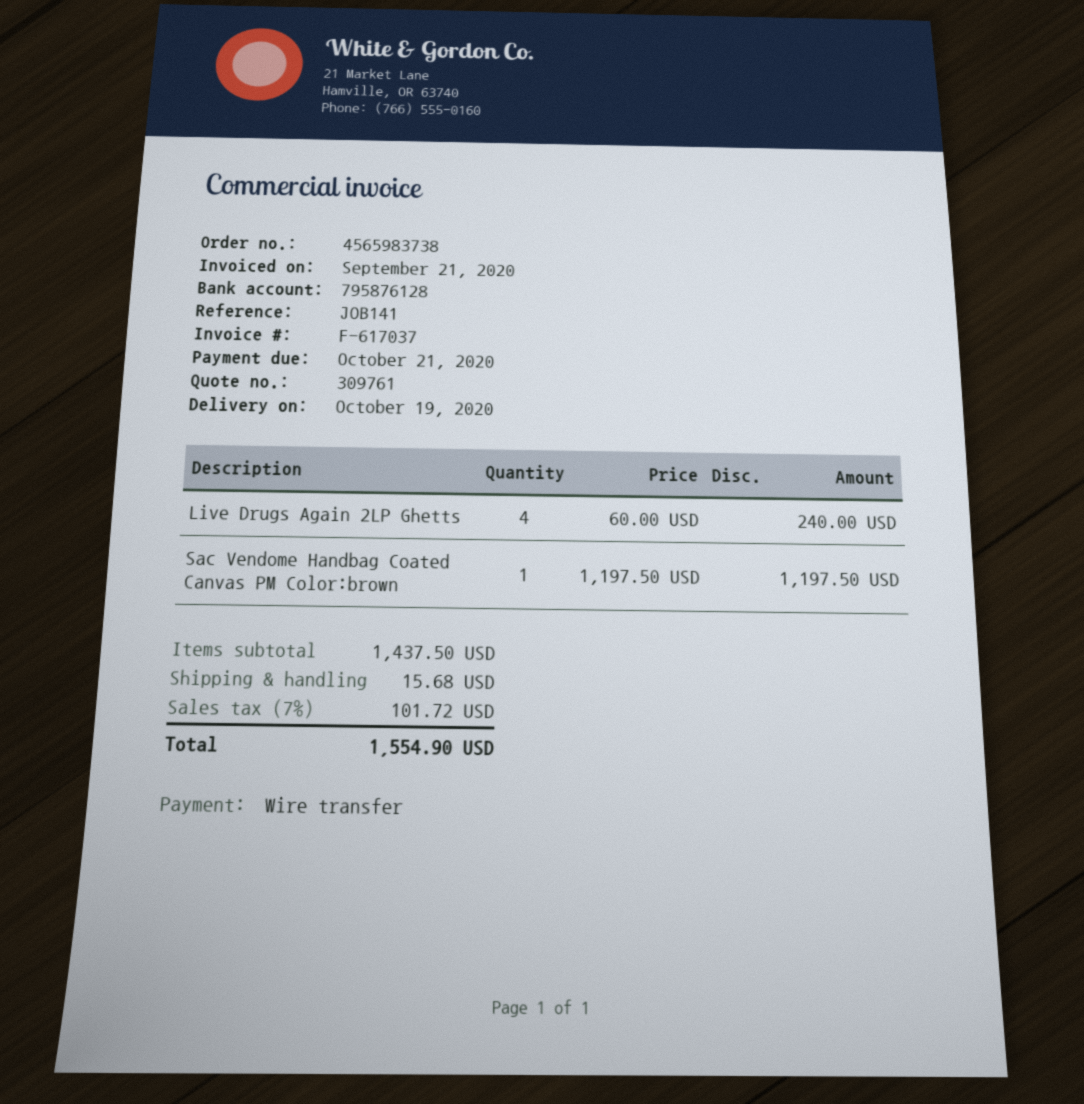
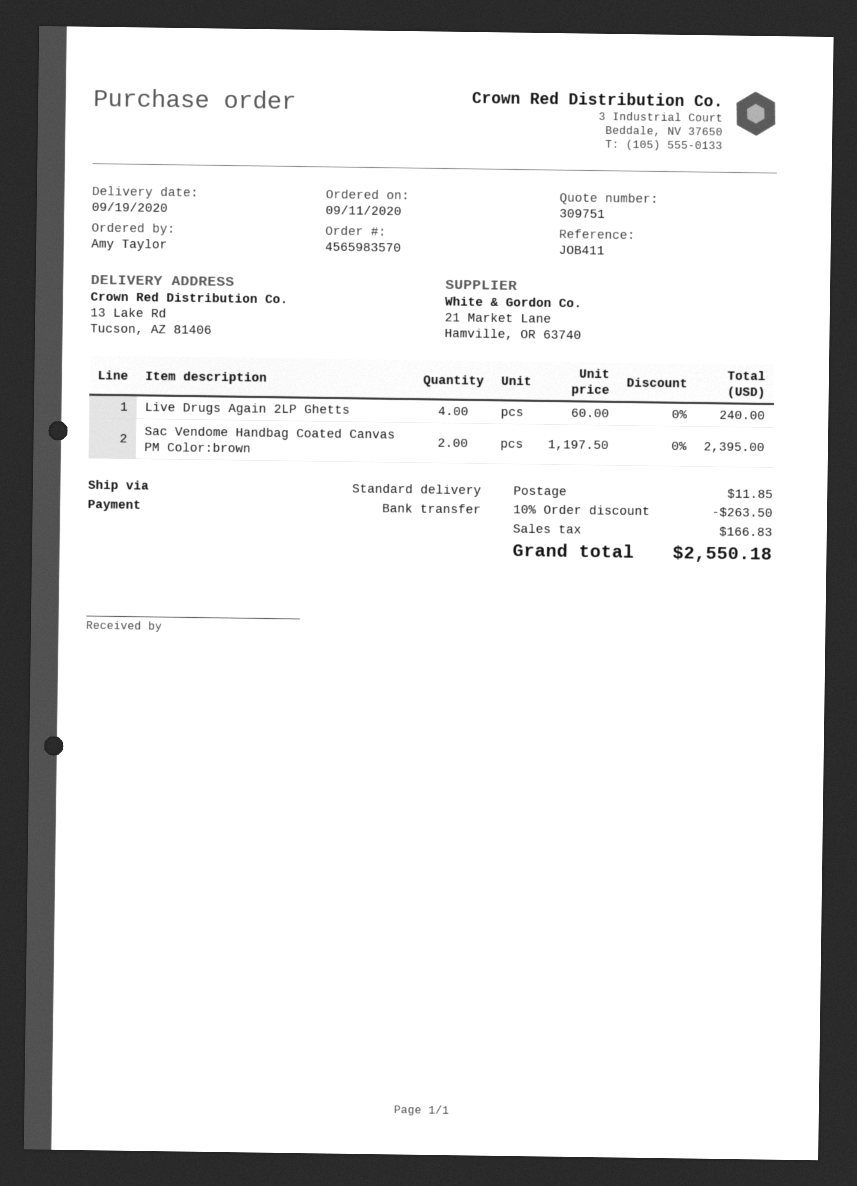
quote number: 309761 -> 309751
order number: 4565983738 -> 4565983570
delivery date: 2020-10-19 -> 2020-09-19
reference: JOB141 -> JOB411
Sac Vendome Handbag Coated Canvas PM Color:brown: 1 x 1197.50 = 1197.50 -> 2 x 1197.50 = 2395.00
discount: none -> 10% = 263.50
shipping: 15.68 -> 11.85
tax: 101.72 -> 166.83
total: 1554.90 -> 2550.18

